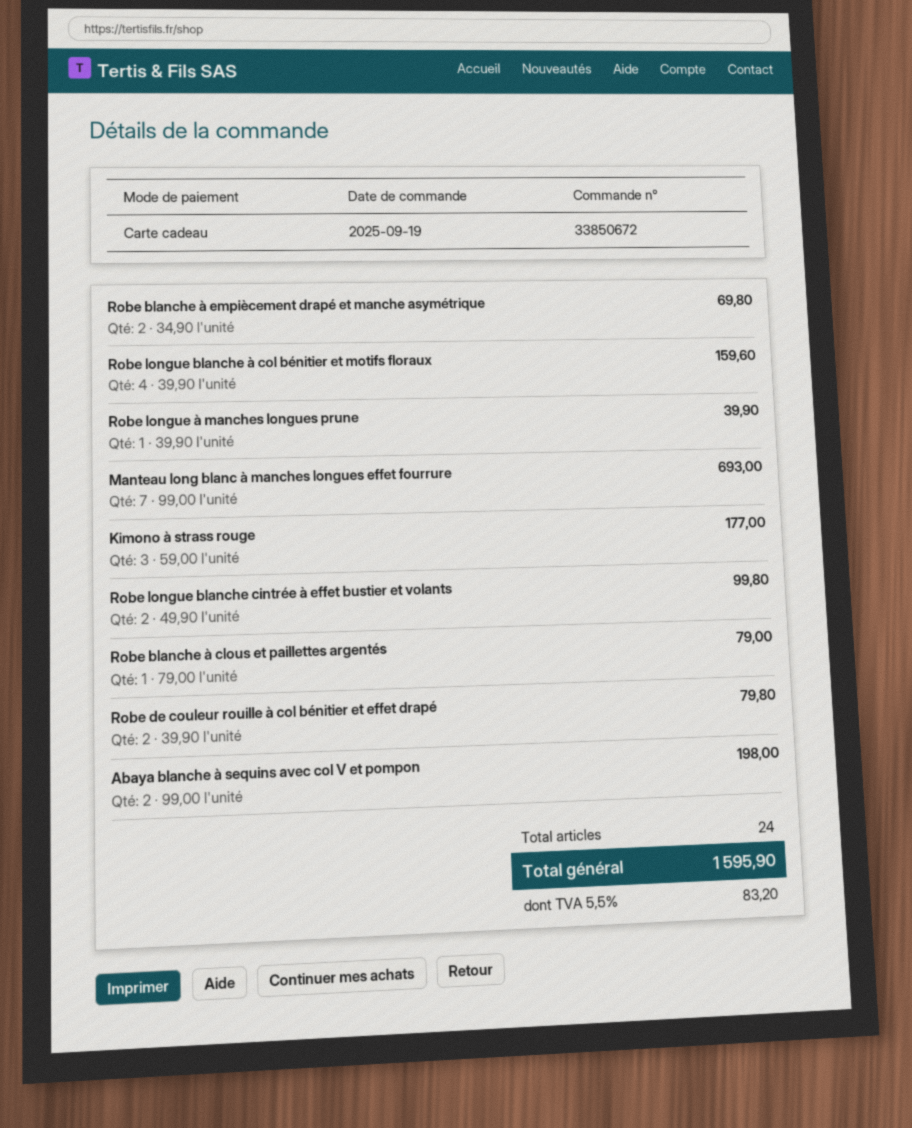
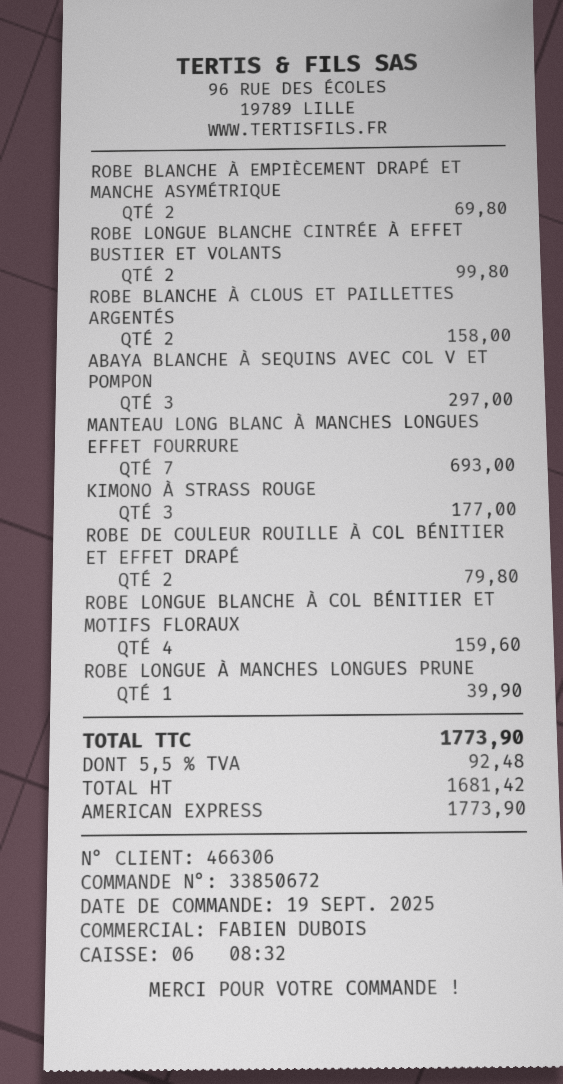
payment method: gift card -> American Express
Robe blanche à clous et paillettes argentés: 1 for 79.00 -> 2 for 158.00
Abaya blanche à sequins avec col V et pompon: 2 for 198.00 -> 3 for 297.00
tax: 5.5% = 83.20 -> 5.5% = 92.48
total: 1595.90 -> 1773.90

